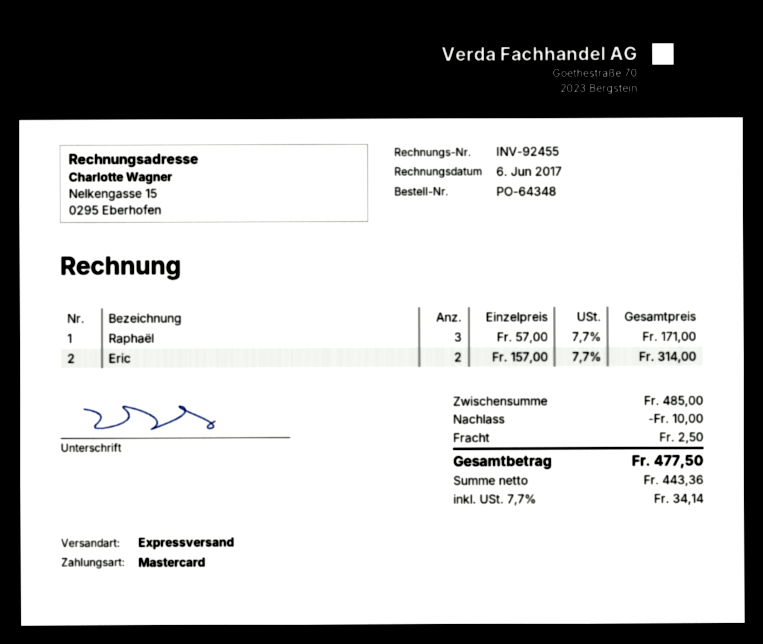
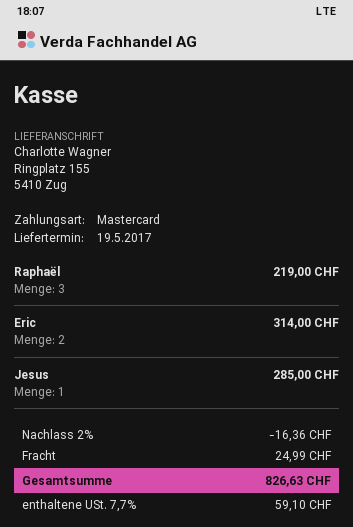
Raphaël: 3 for 171.00 -> 3 for 219.00
Jesus: none -> 1 for 285.00
discount: 10.00 -> 16.36
shipping: 2.50 -> 24.99
tax: 7.7% = 34.14 -> 7.7% = 59.10
total: 477.50 -> 826.63

